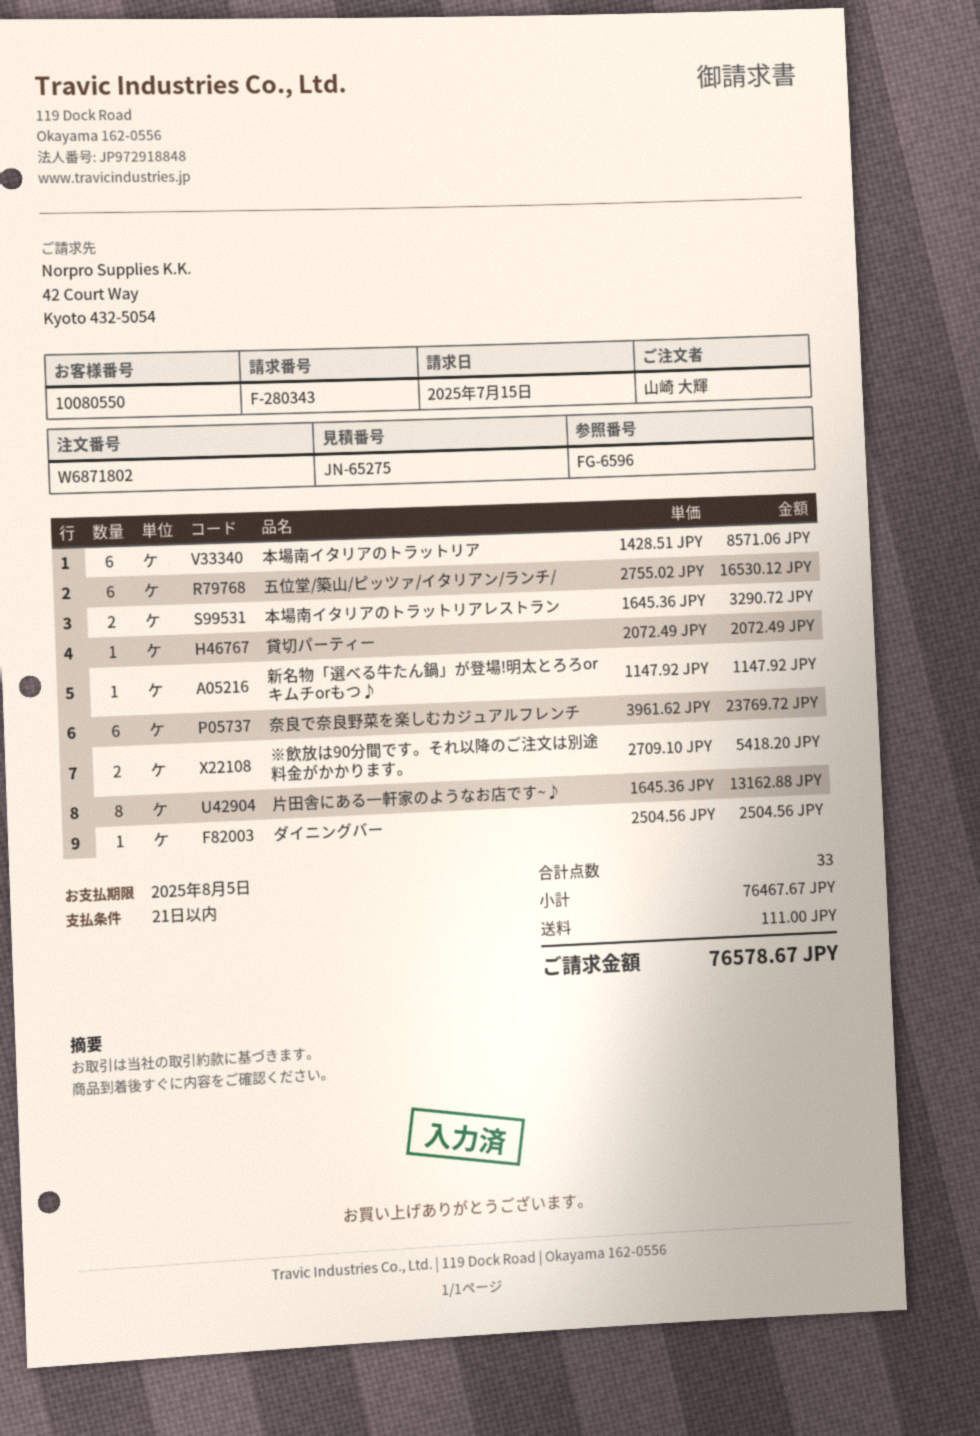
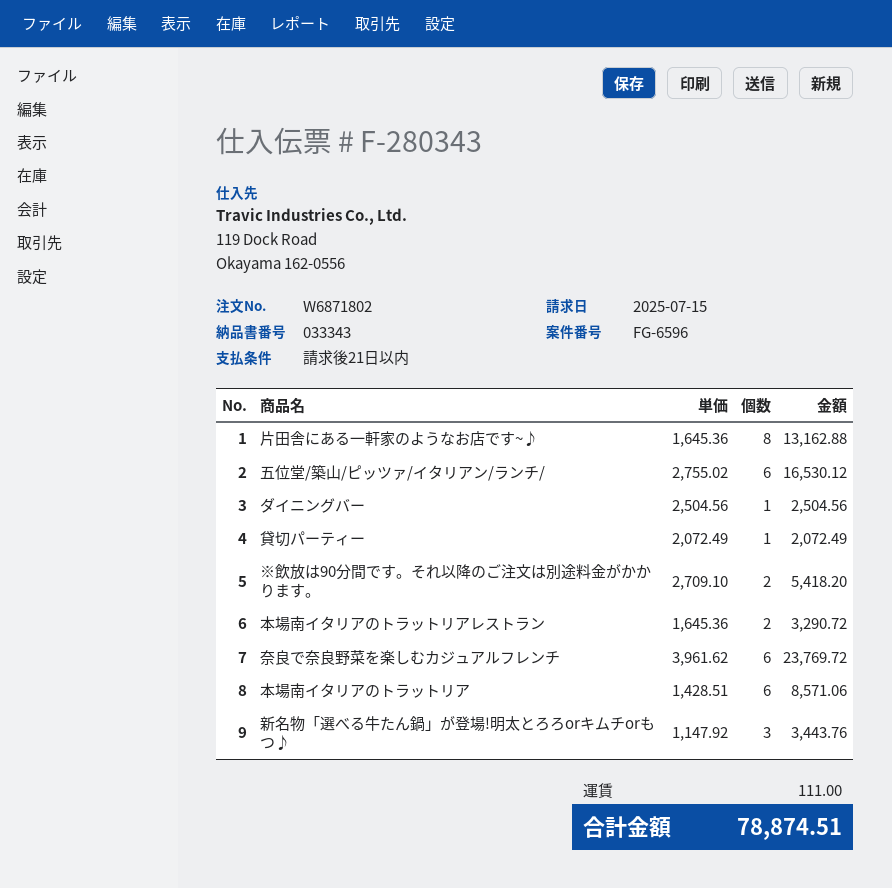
新名物「選べる牛たん鍋」が登場!明太とろろorキムチorもつ♪: 1 x 1147.92 = 1147.92 -> 3 x 1147.92 = 3443.76
total: 76578.67 -> 78874.51

